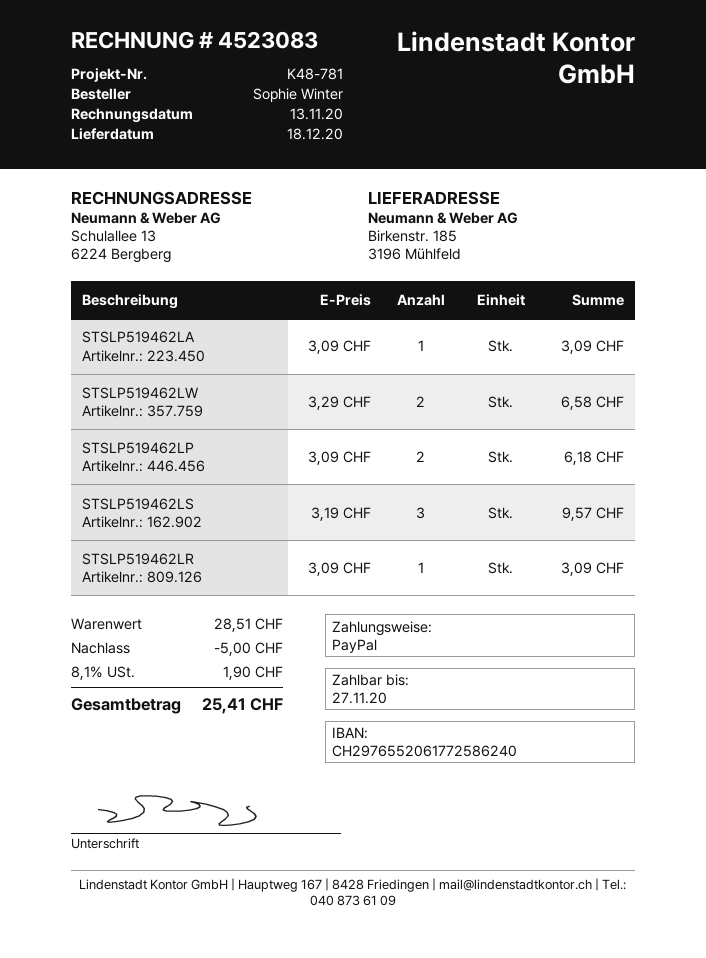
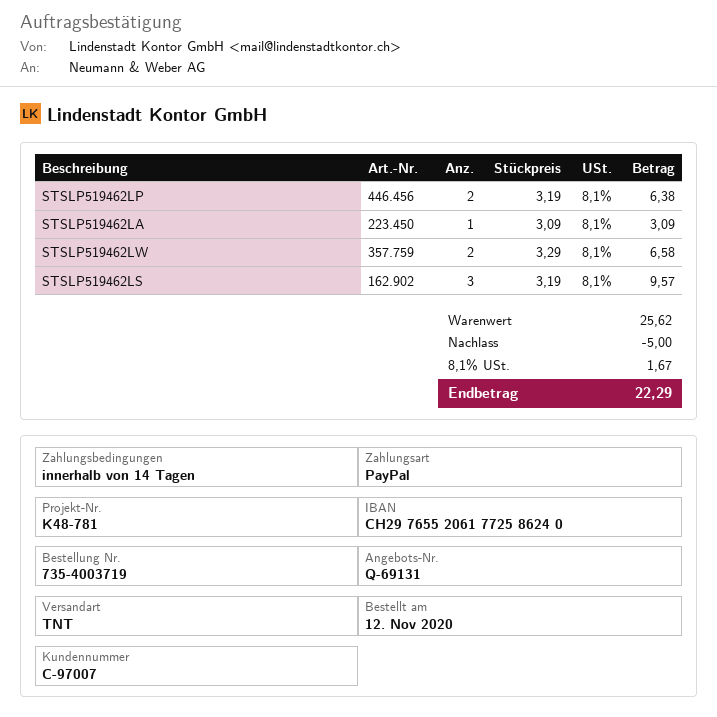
STSLP519462LP: 2 x 3.09 = 6.18 -> 2 x 3.19 = 6.38
STSLP519462LR: 1 x 3.09 = 3.09 -> none
subtotal: 28.51 -> 25.62
tax: 8.1% = 1.90 -> 8.1% = 1.67
total: 25.41 -> 22.29

